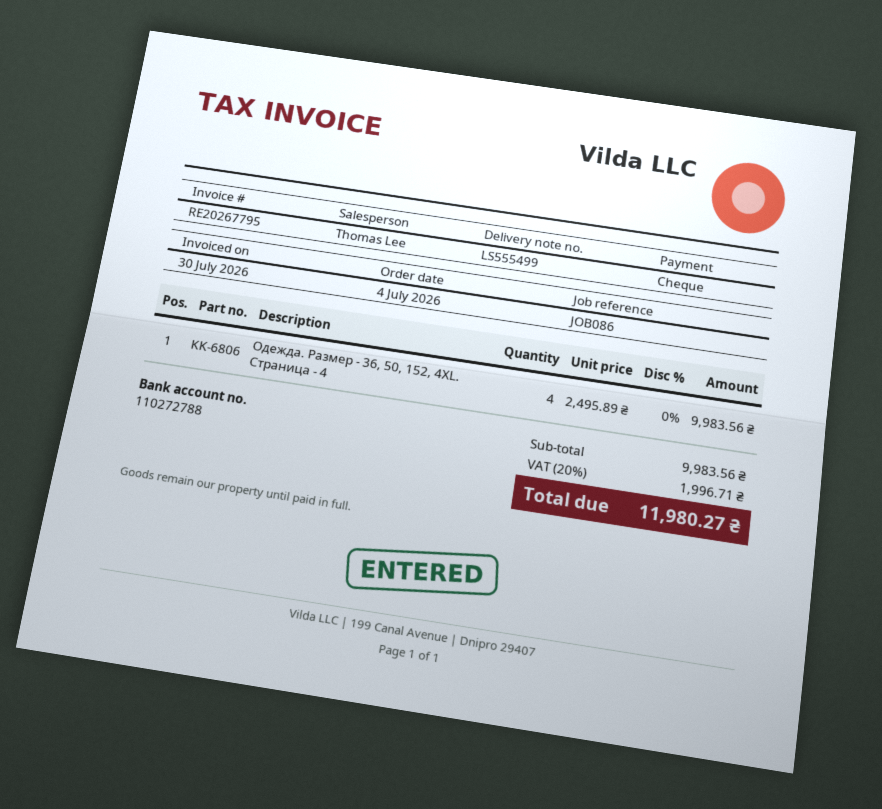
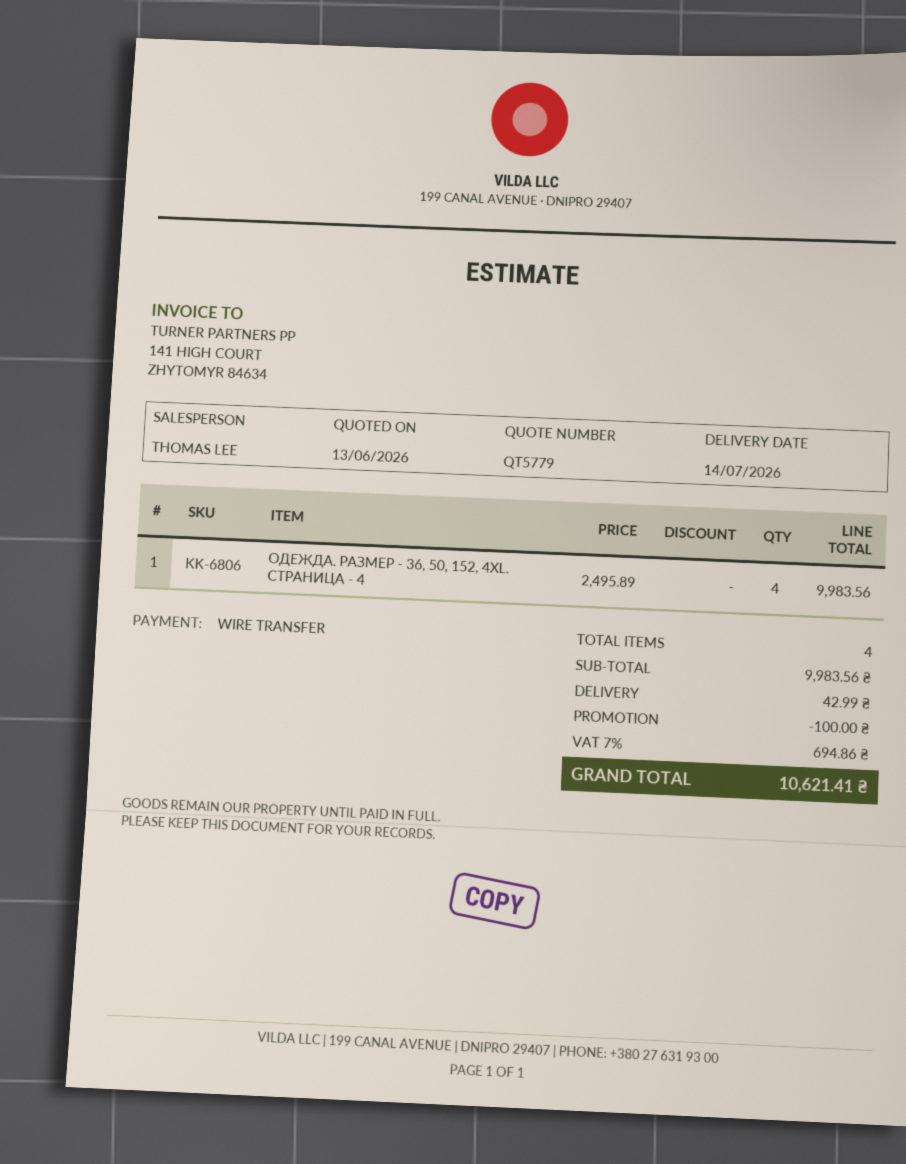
payment method: cheque -> bank transfer
discount: none -> 100.00
shipping: none -> 42.99
tax: 20% = 1996.71 -> 7% = 694.86
total: 11980.27 -> 10621.41

